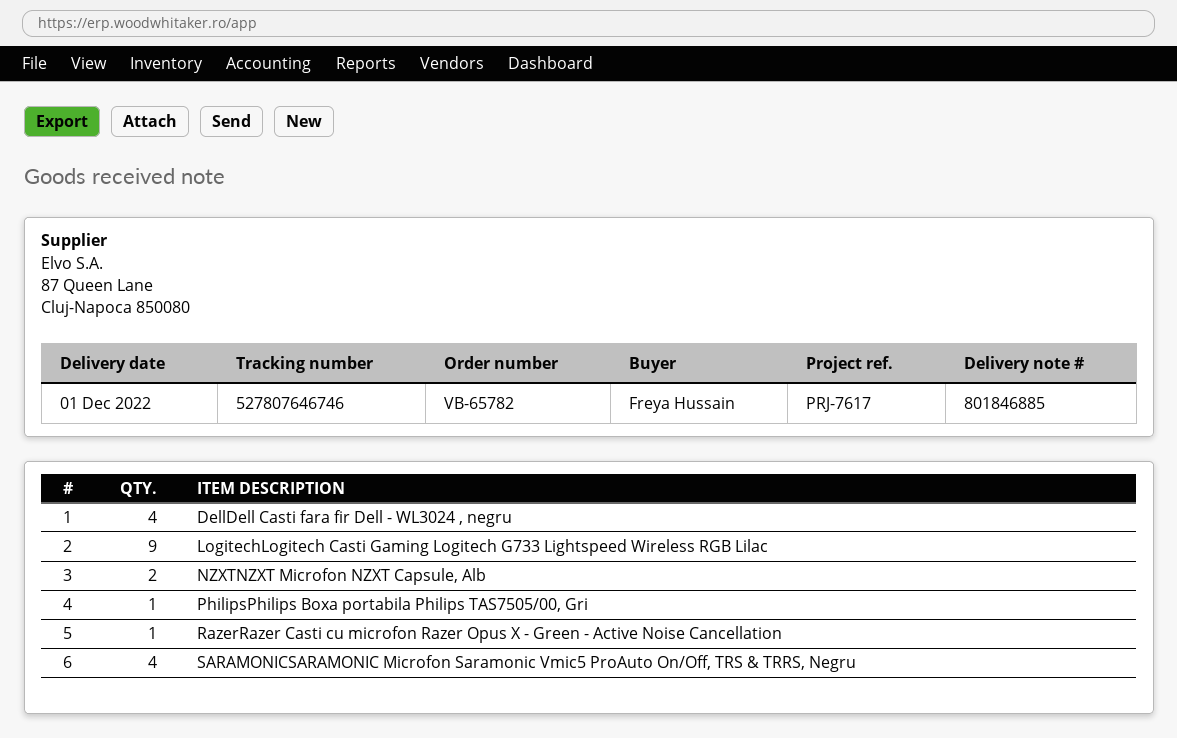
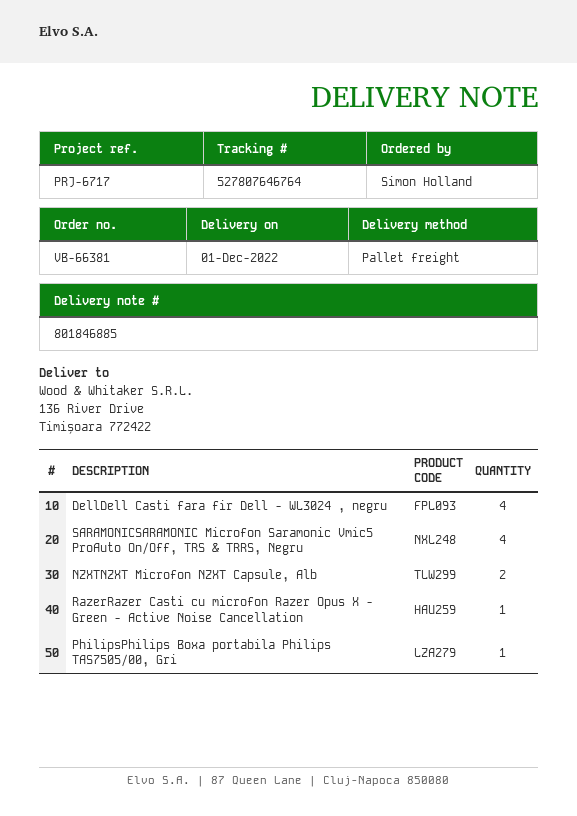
order number: VB-65782 -> VB-66381
reference: PRJ-7617 -> PRJ-6717
ordered by: Freya Hussain -> Simon Holland
tracking number: 527807646746 -> 527807646764
LogitechLogitech Casti Gaming Logitech G733 Lightspeed Wireless RGB Lilac: 9 -> none

